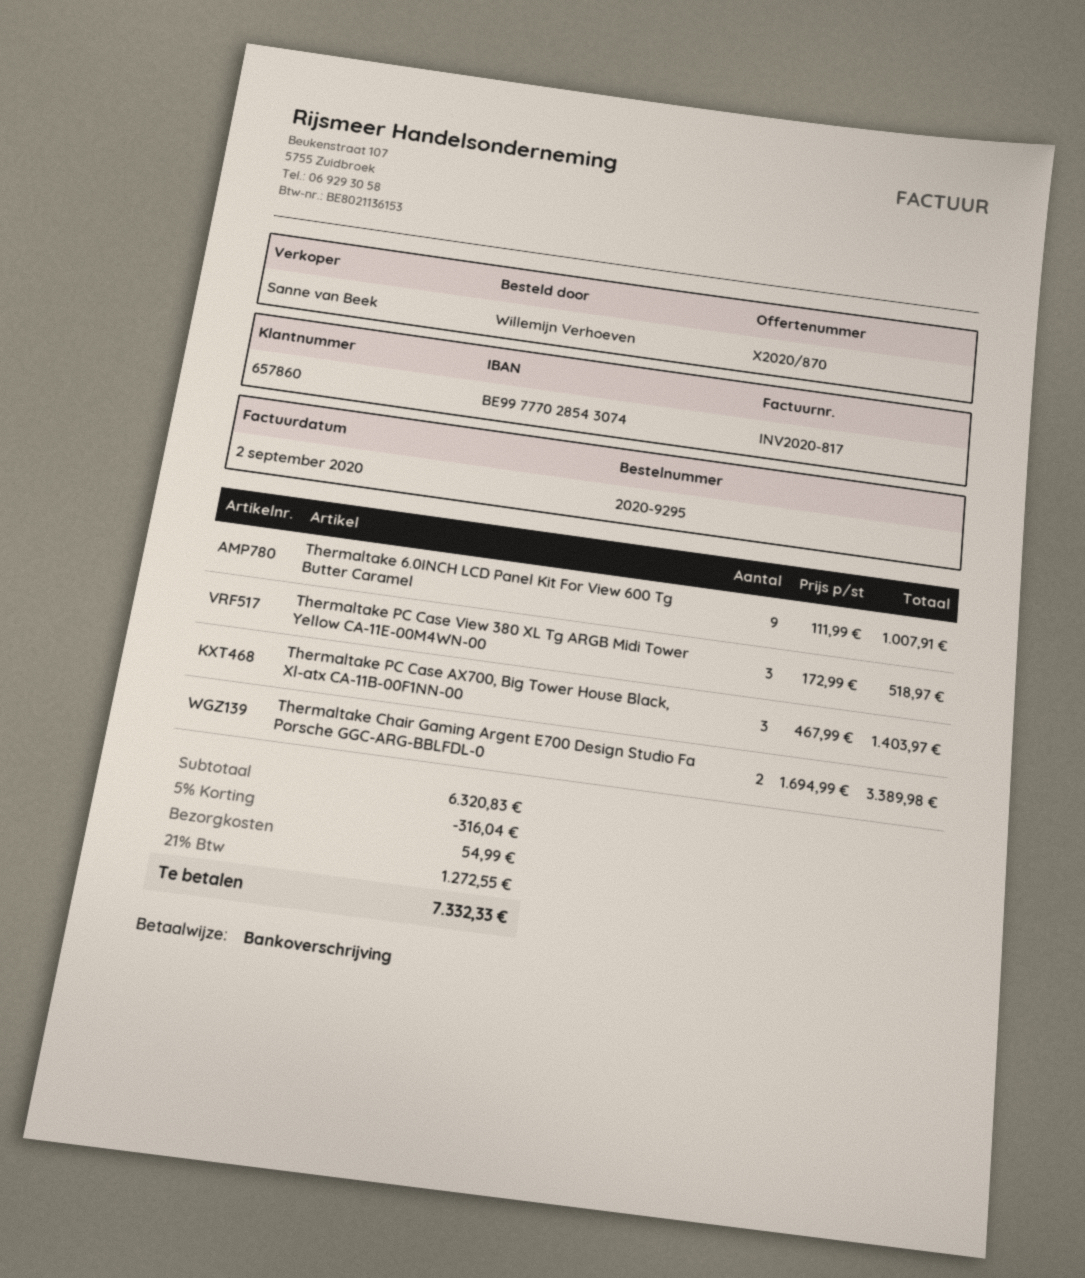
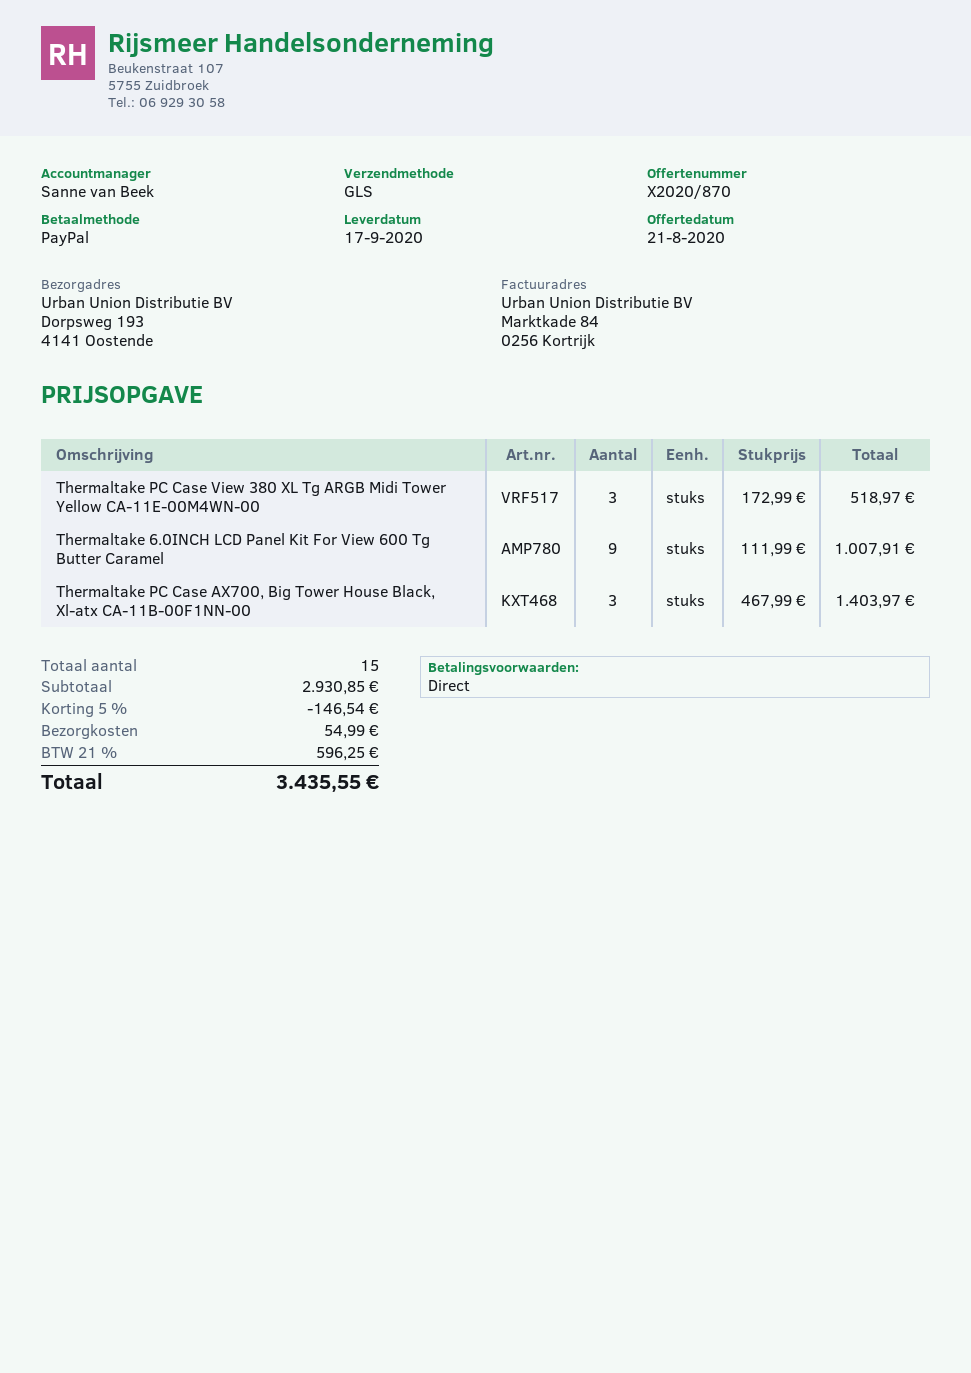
payment method: bank transfer -> PayPal
Thermaltake Chair Gaming Argent E700 Design Studio Fa Porsche GGC-ARG-BBLFDL-0: 2 x 1694.99 = 3389.98 -> none
subtotal: 6320.83 -> 2930.85
discount: 5% = 316.04 -> 5% = 146.54
tax: 21% = 1272.55 -> 21% = 596.25
total: 7332.33 -> 3435.55

